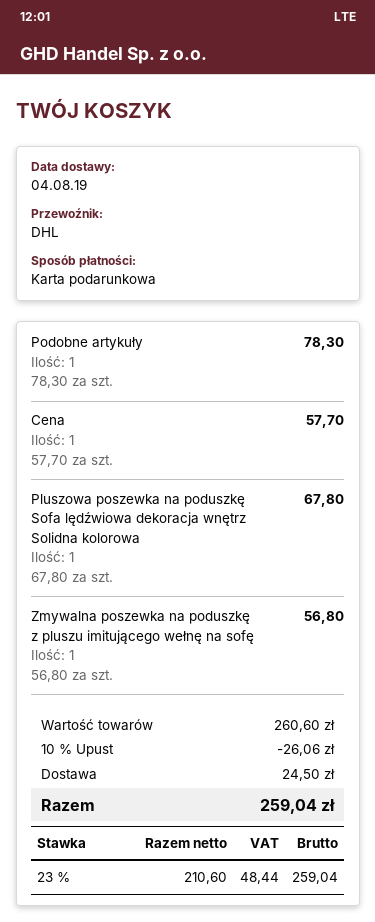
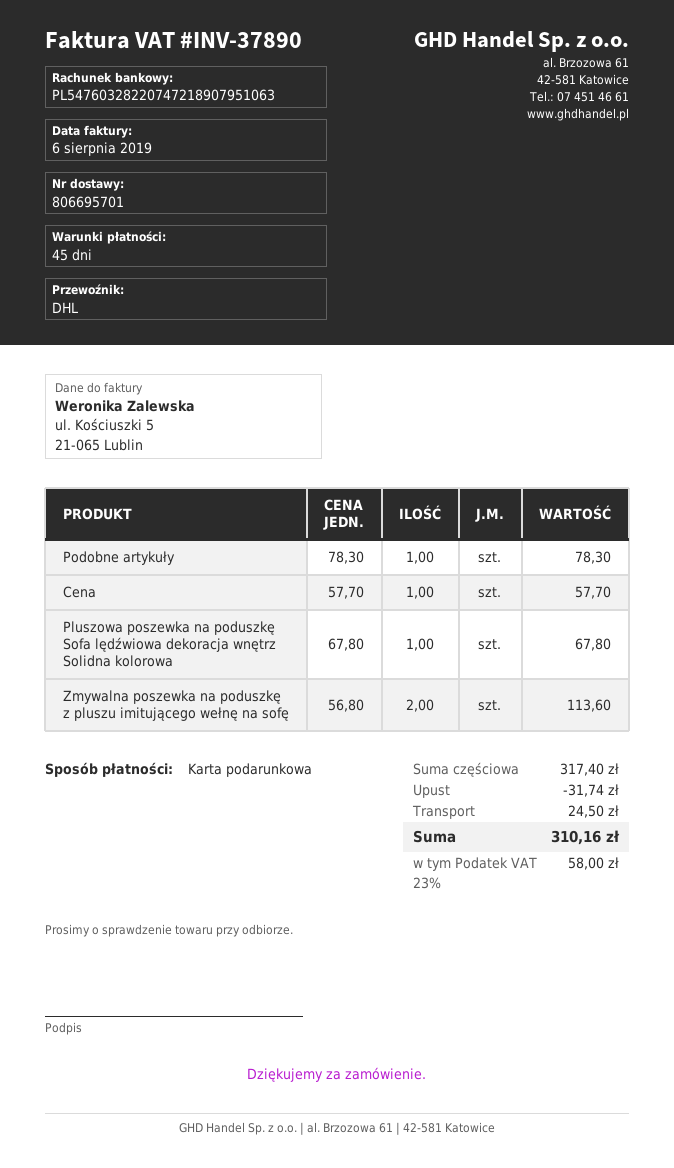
Zmywalna poszewka na poduszkę z pluszu imitującego wełnę na sofę: 1 x 56.80 = 56.80 -> 2 x 56.80 = 113.60
subtotal: 260.60 -> 317.40
discount: 26.06 -> 31.74
tax: 23% = 48.44 -> 23% = 58.00
total: 259.04 -> 310.16

